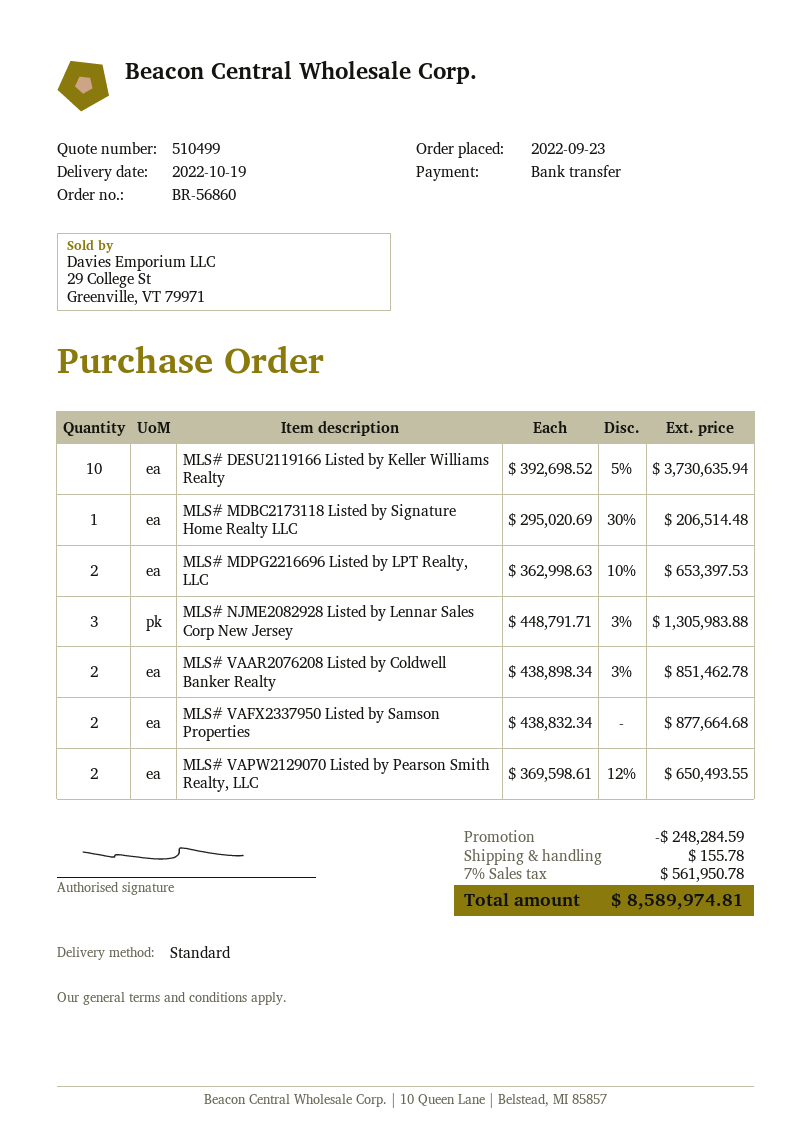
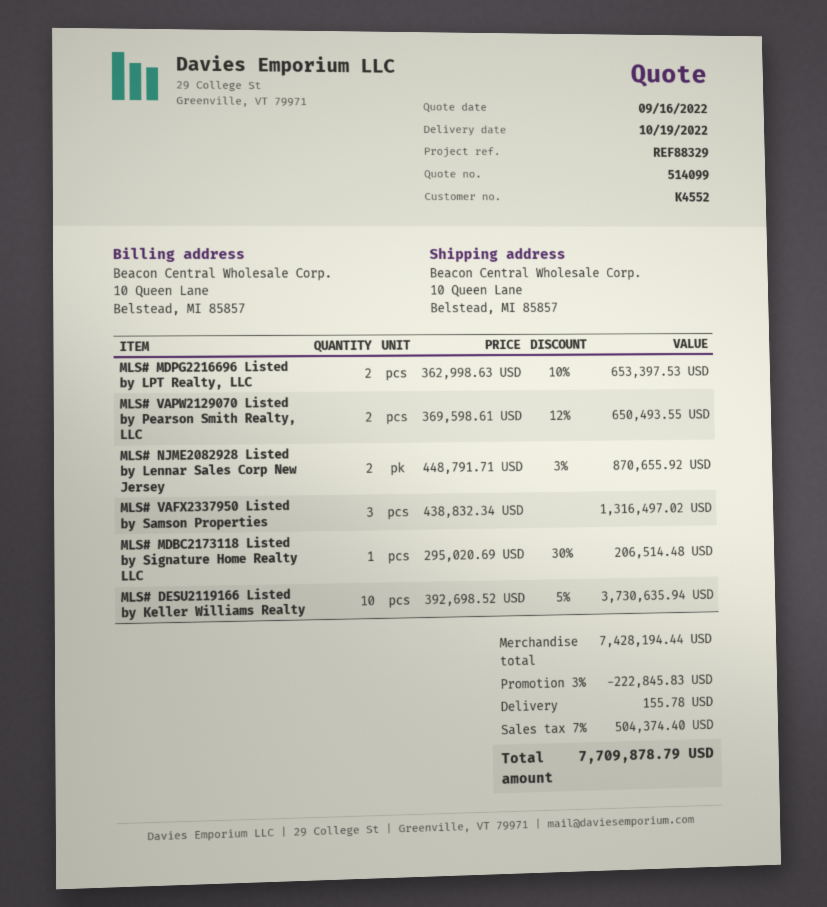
quote number: 510499 -> 514099
MLS# NJME2082928 Listed by Lennar Sales Corp New Jersey: 3 x 448791.71 - 3% = 1305983.88 -> 2 x 448791.71 - 3% = 870655.92
MLS# VAAR2076208 Listed by Coldwell Banker Realty: 2 x 438898.34 - 3% = 851462.78 -> none
MLS# VAFX2337950 Listed by Samson Properties: 2 x 438832.34 = 877664.68 -> 3 x 438832.34 = 1316497.02
discount: 248284.59 -> 222845.83
tax: 7% = 561950.78 -> 7% = 504374.40
total: 8589974.81 -> 7709878.79

